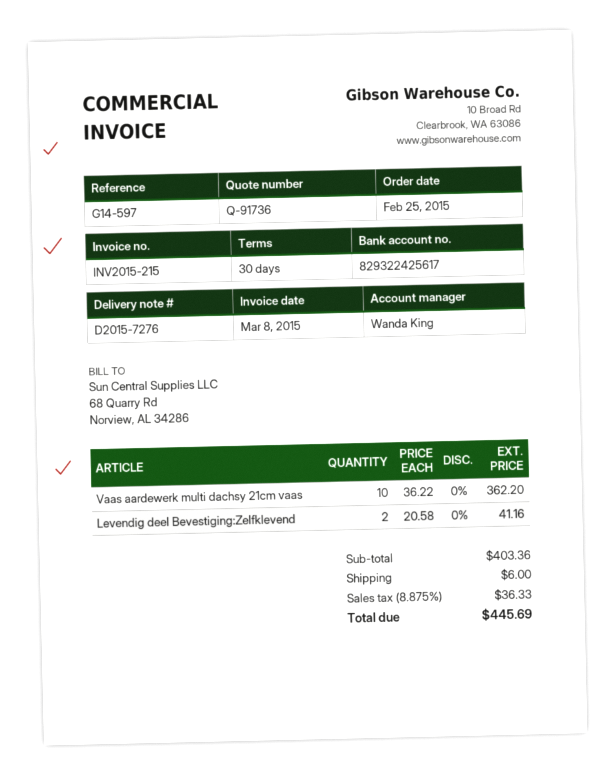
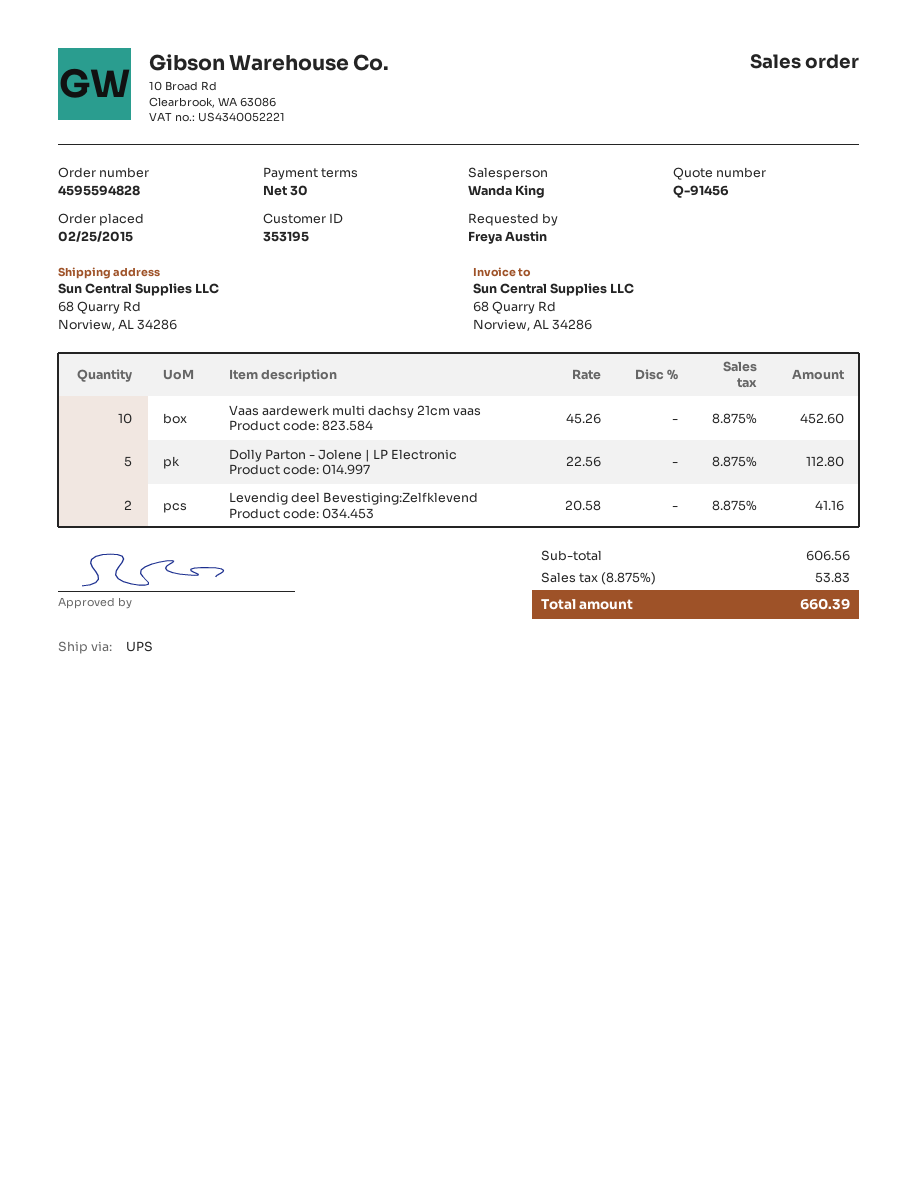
quote number: Q-91736 -> Q-91456
Vaas aardewerk multi dachsy 21cm vaas: 10 x 36.22 = 362.20 -> 10 x 45.26 = 452.60
Dolly Parton - Jolene | LP Electronic: none -> 5 x 22.56 = 112.80
subtotal: 403.36 -> 606.56
shipping: 6.00 -> none
tax: 8.875% = 36.33 -> 8.875% = 53.83
total: 445.69 -> 660.39

